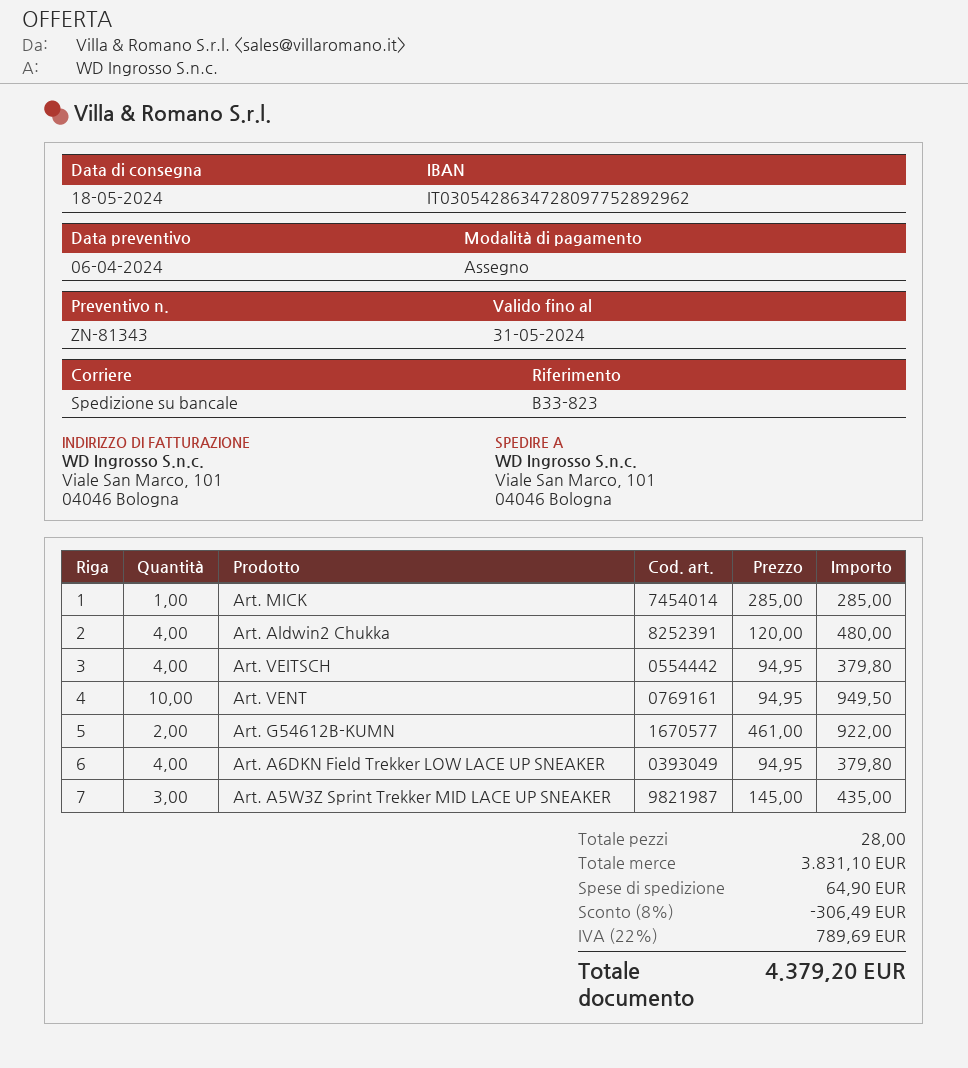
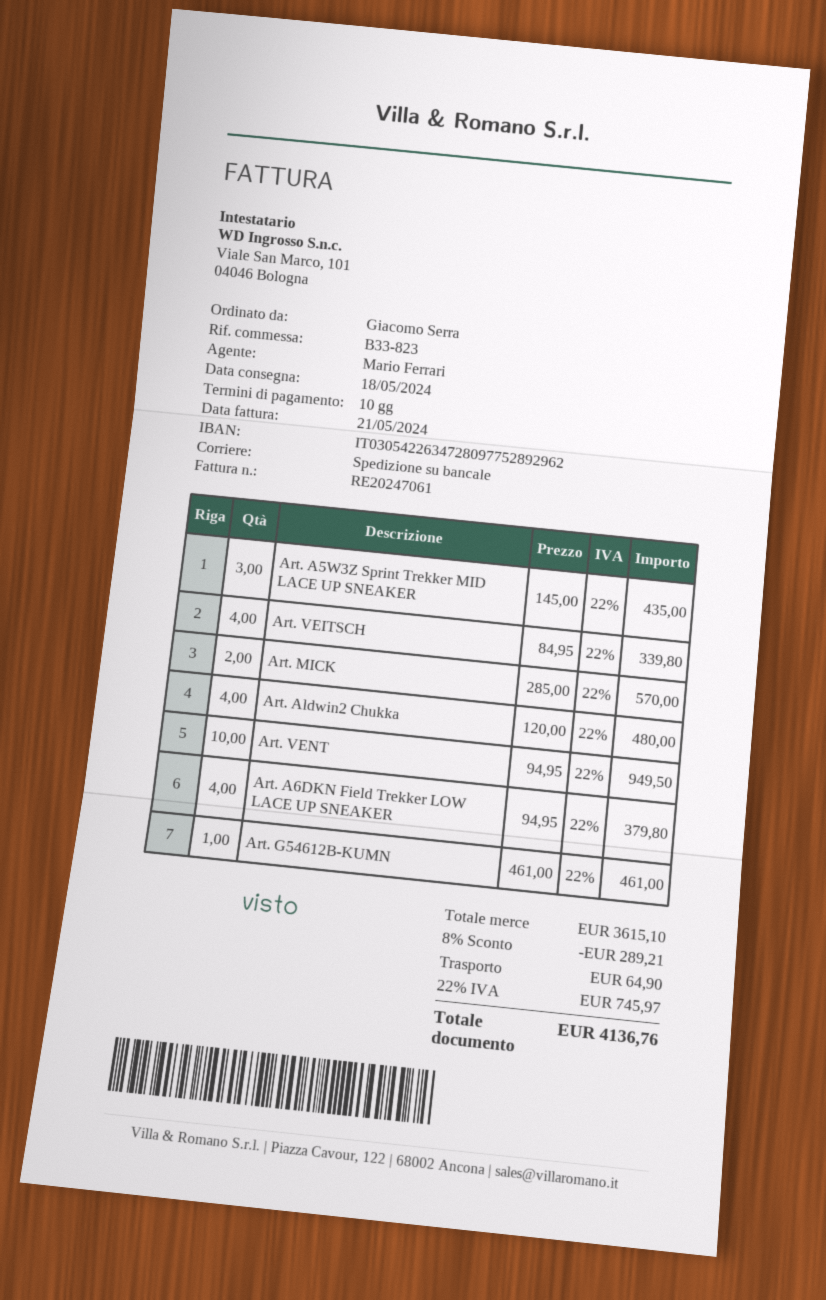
bank account: IT0305428634728097752892962 -> IT0305422634728097752892962
Art. MICK: 1 x 285.00 = 285.00 -> 2 x 285.00 = 570.00
Art. VEITSCH: 4 x 94.95 = 379.80 -> 4 x 84.95 = 339.80
Art. G54612B-KUMN: 2 x 461.00 = 922.00 -> 1 x 461.00 = 461.00
subtotal: 3831.10 -> 3615.10
discount: 8% = 306.49 -> 8% = 289.21
tax: 22% = 789.69 -> 22% = 745.97
total: 4379.20 -> 4136.76

